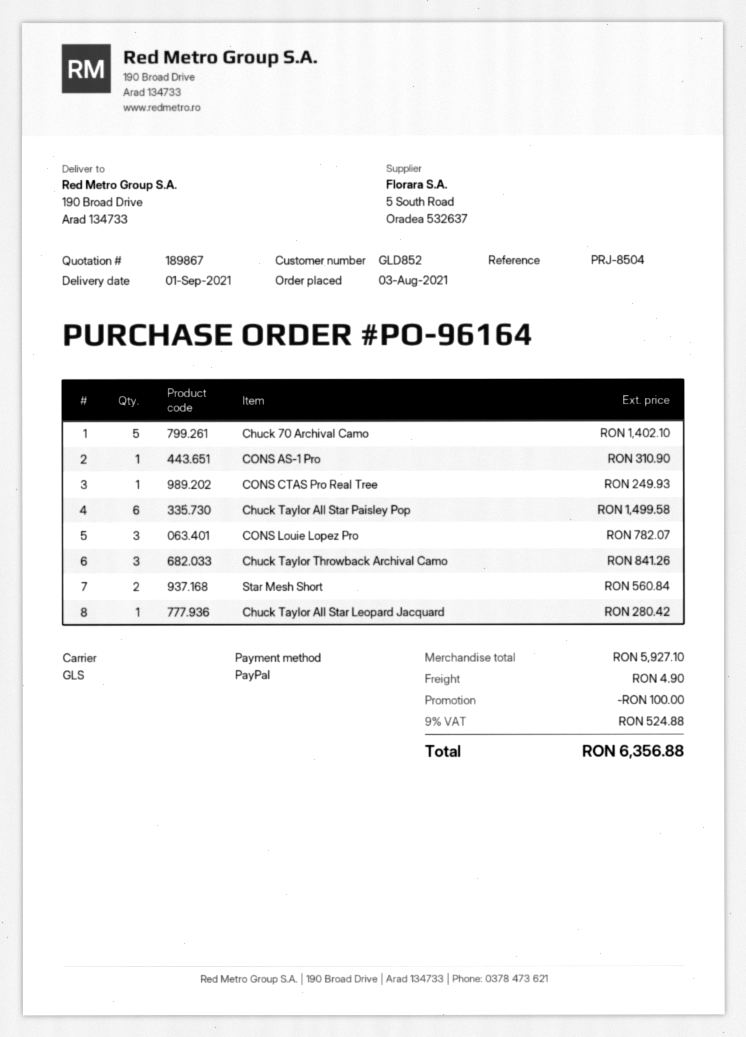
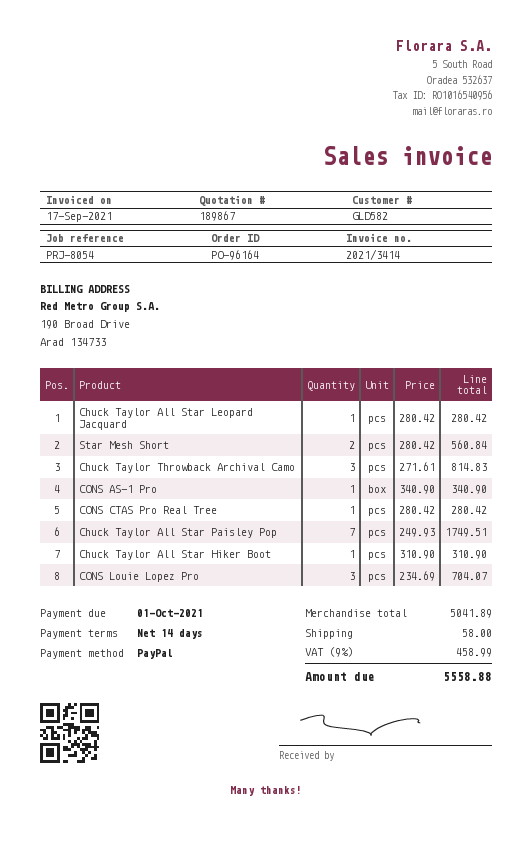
customer number: GLD852 -> GLD582
reference: PRJ-8504 -> PRJ-8054
Chuck 70 Archival Camo: 5 for 1402.10 -> none
CONS AS-1 Pro: 1 for 310.90 -> 1 for 340.90
CONS CTAS Pro Real Tree: 1 for 249.93 -> 1 for 280.42
Chuck Taylor All Star Paisley Pop: 6 for 1499.58 -> 7 for 1749.51
CONS Louie Lopez Pro: 3 for 782.07 -> 3 for 704.07
Chuck Taylor Throwback Archival Camo: 3 for 841.26 -> 3 for 814.83
Chuck Taylor All Star Hiker Boot: none -> 1 for 310.90
subtotal: 5927.10 -> 5041.89
discount: 100.00 -> none
shipping: 4.90 -> 58.00
tax: 9% = 524.88 -> 9% = 458.99
total: 6356.88 -> 5558.88

